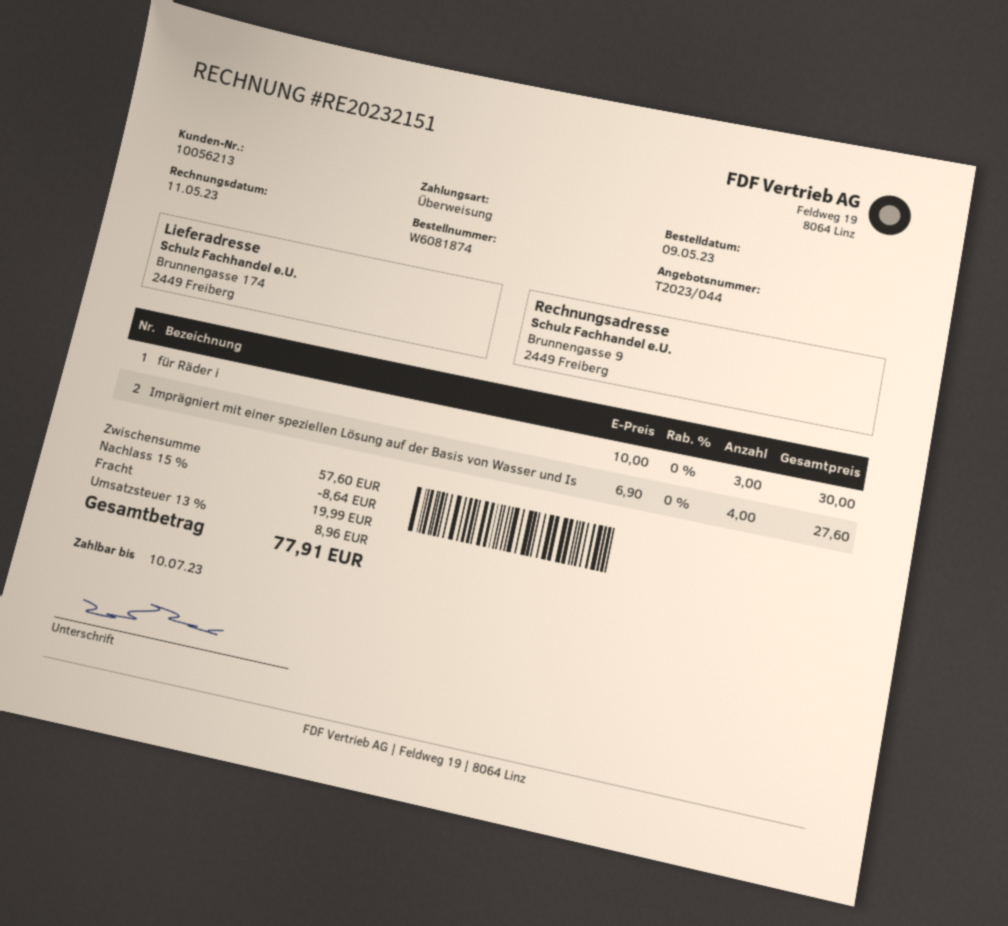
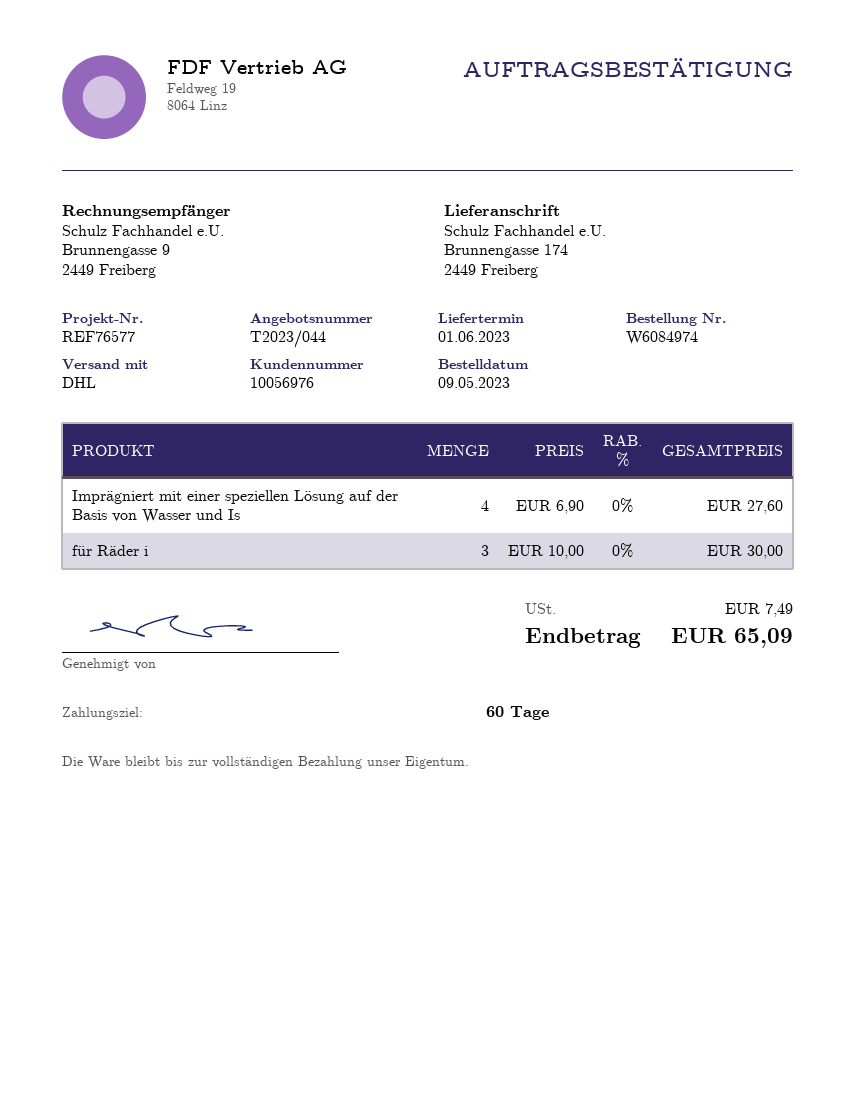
order number: W6081874 -> W6084974
customer number: 10056213 -> 10056976
discount: 15% = 8.64 -> none
shipping: 19.99 -> none
tax: 8.96 -> 7.49
total: 77.91 -> 65.09

